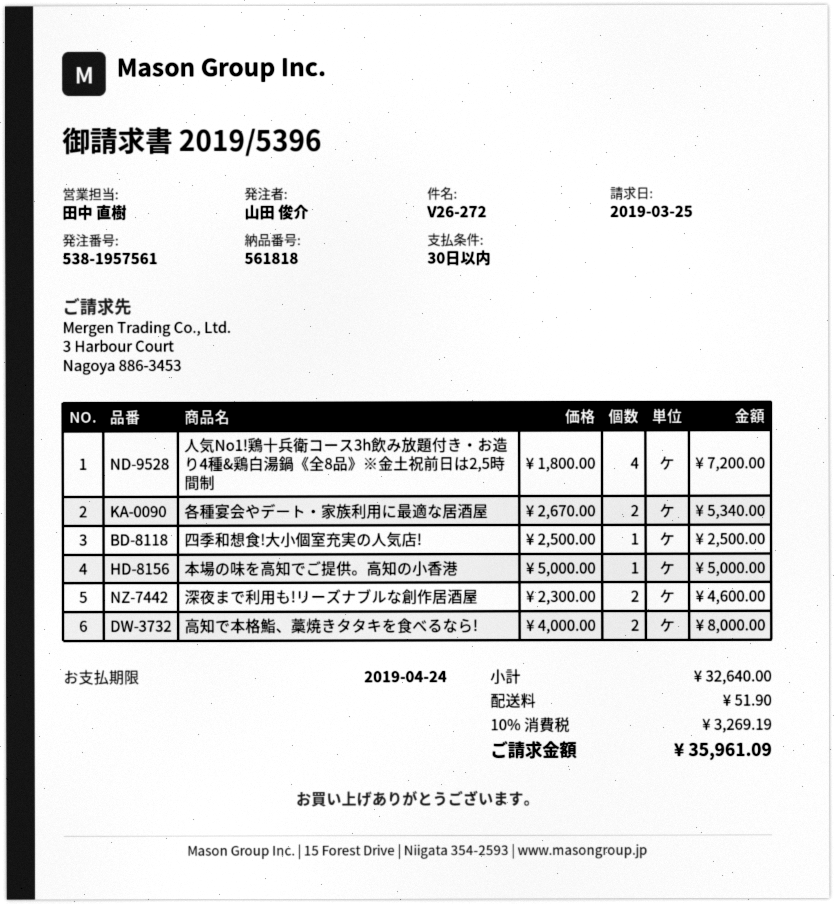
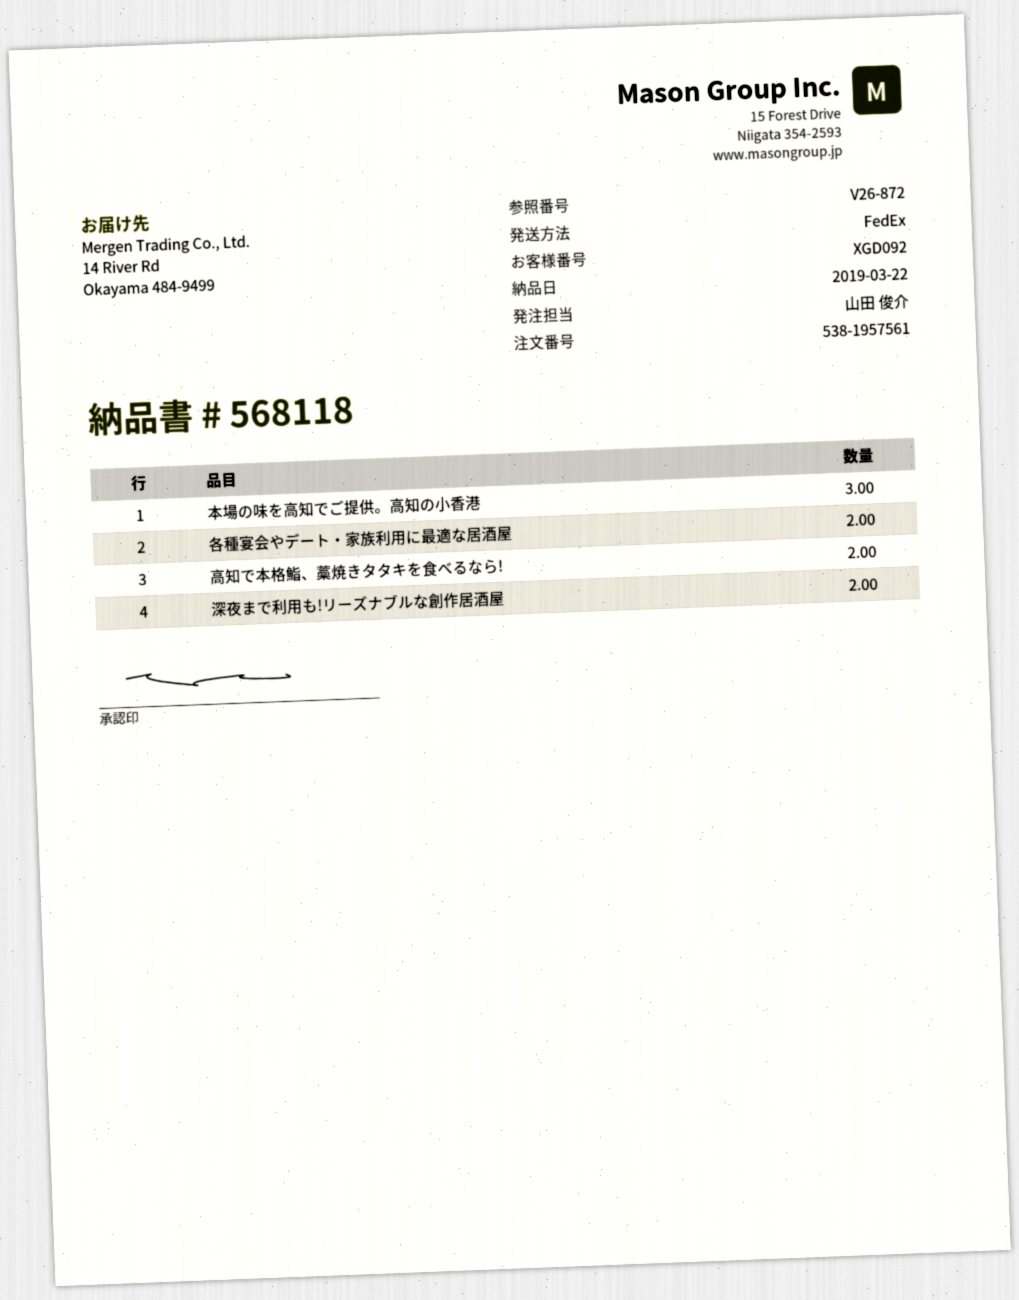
delivery note number: 561818 -> 568118
reference: V26-272 -> V26-872
人気No1!鶏十兵衛コース3h飲み放題付き・お造り4種&鶏白湯鍋《全8品》※金土祝前日は2,5時間制: 4 -> none
四季和想食!大小個室充実の人気店!: 1 -> none
本場の味を高知でご提供。高知の小香港: 1 -> 3

